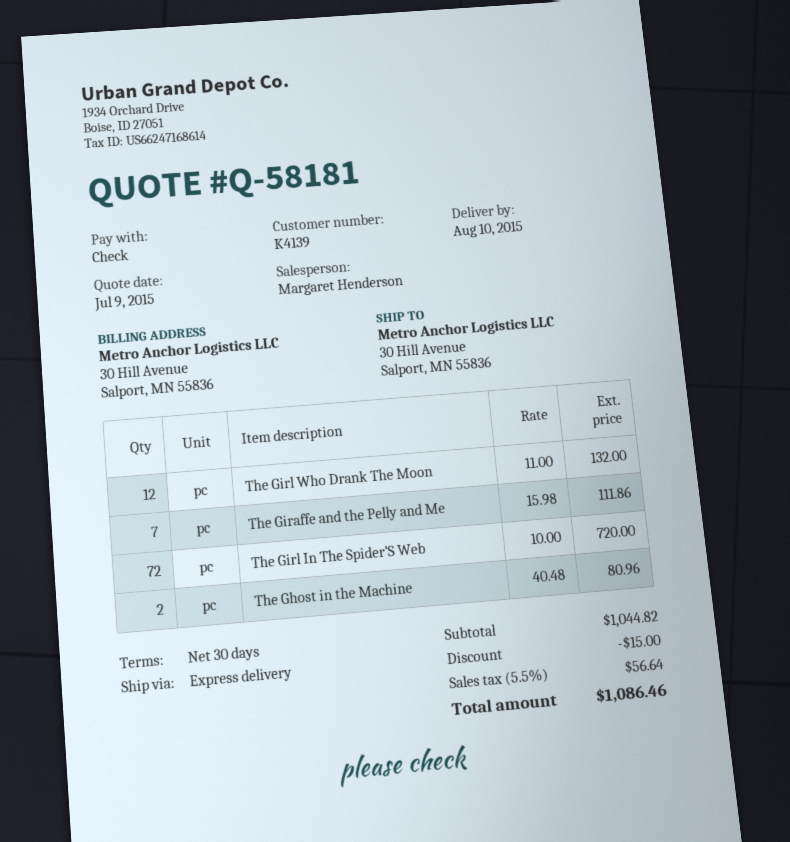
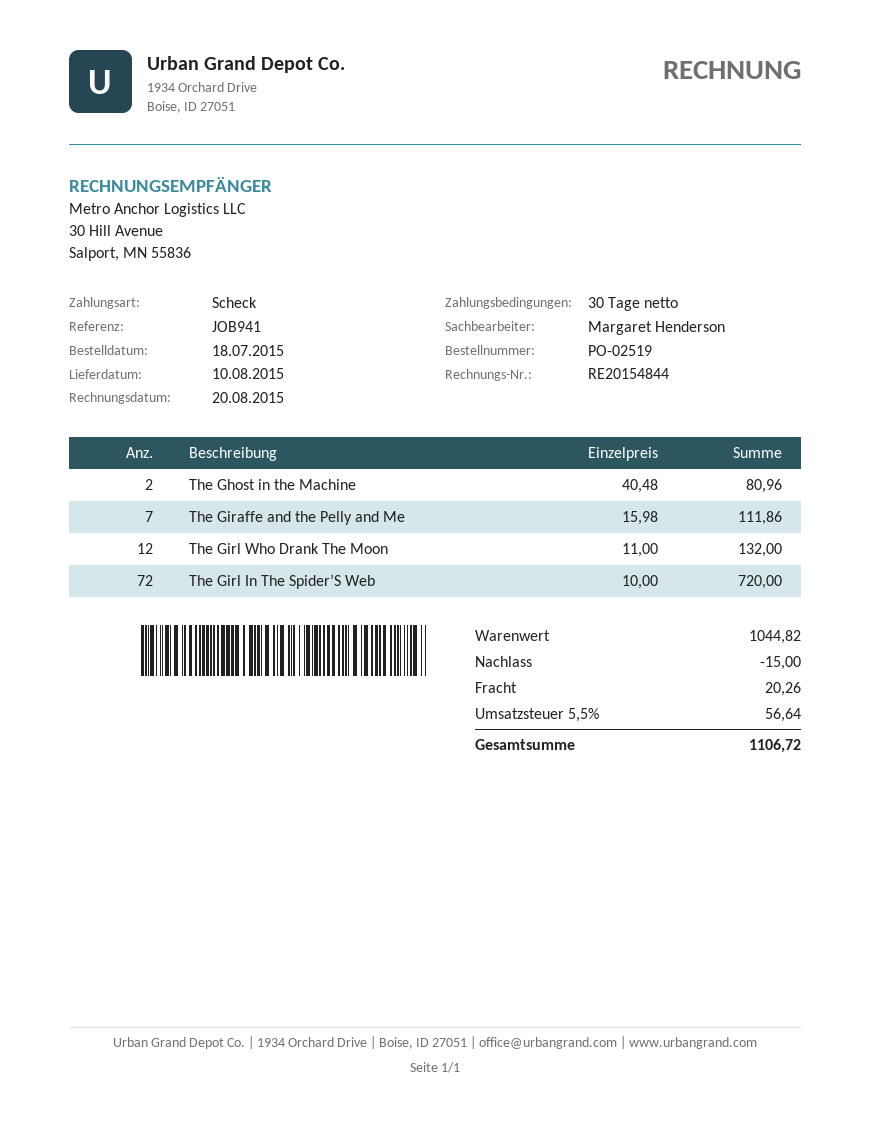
shipping: none -> 20.26
total: 1086.46 -> 1106.72

